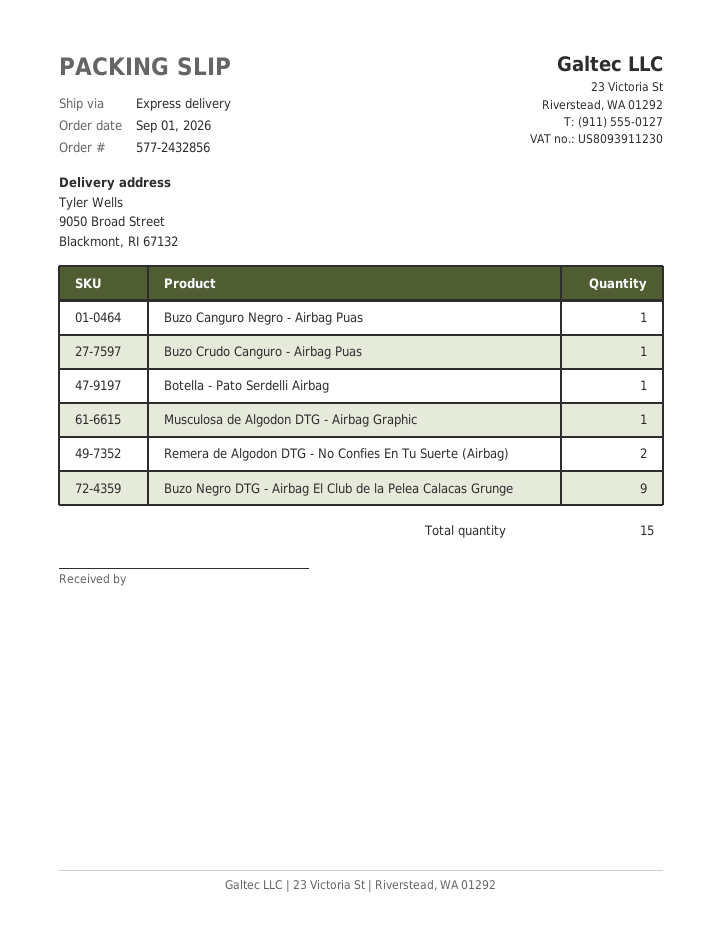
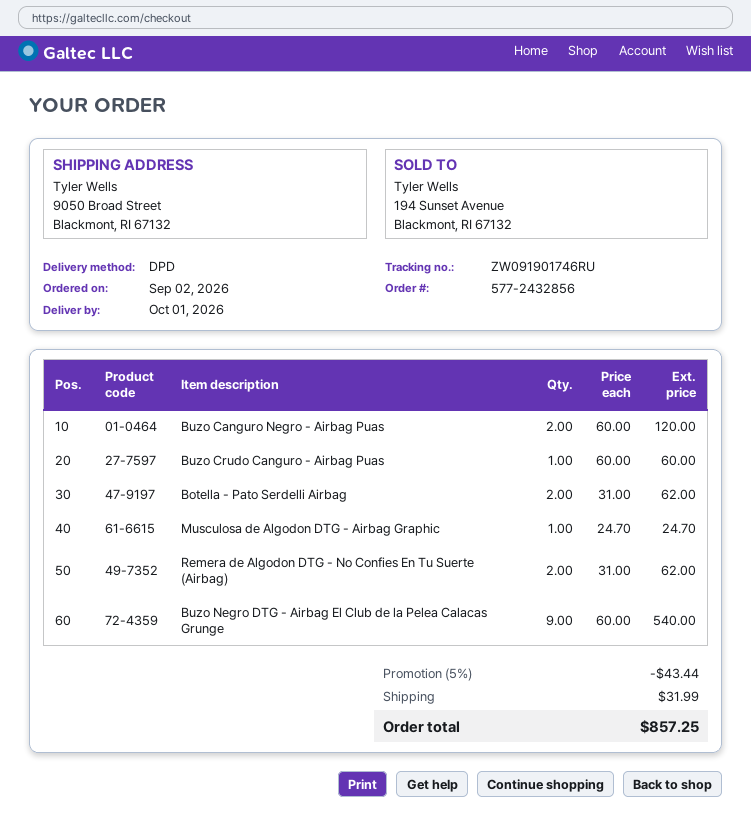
order date: 2026-09-01 -> 2026-09-02
shipping method: express -> DPD
Buzo Canguro Negro - Airbag Puas: 1 -> 2
Botella - Pato Serdelli Airbag: 1 -> 2

